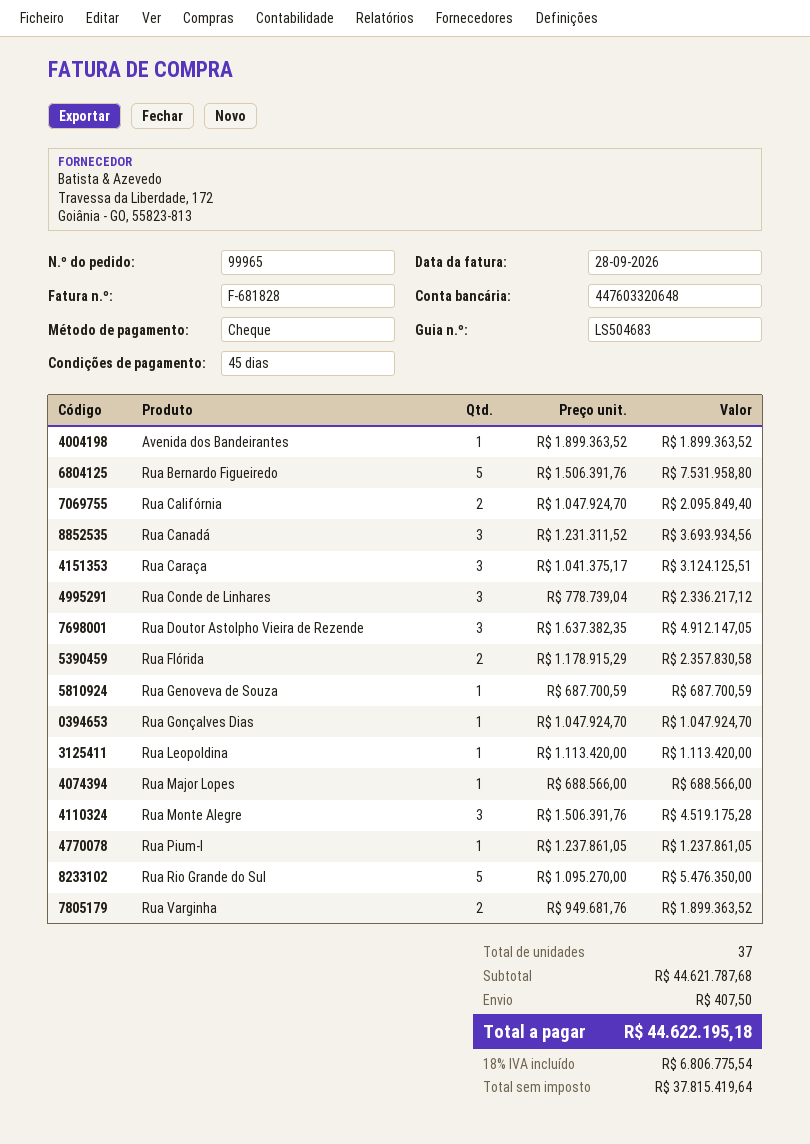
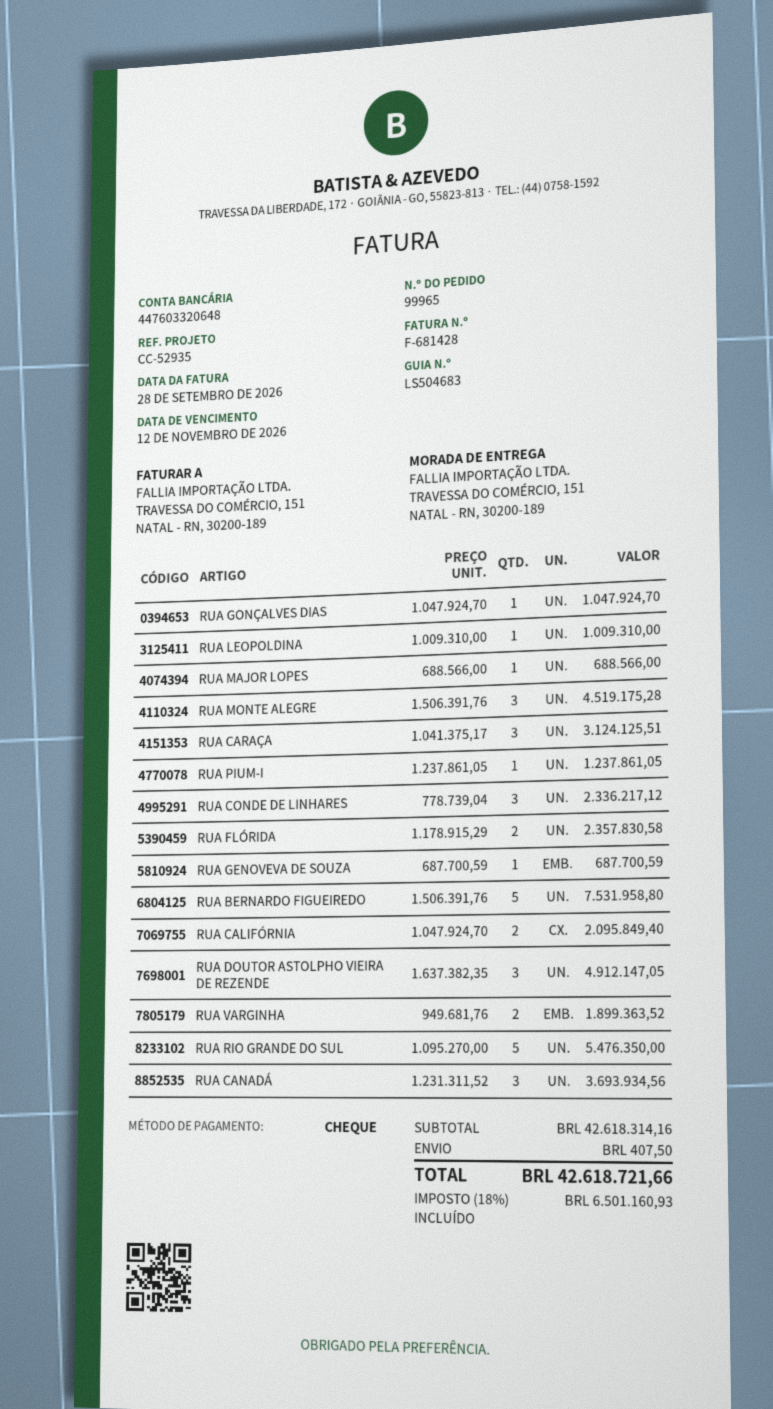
invoice number: F-681828 -> F-681428
Avenida dos Bandeirantes: 1 x 1899363.52 = 1899363.52 -> none
Rua Leopoldina: 1 x 1113420.00 = 1113420.00 -> 1 x 1009310.00 = 1009310.00
subtotal: 44621787.68 -> 42618314.16
tax: 18% = 6806775.54 -> 18% = 6501160.93
total: 44622195.18 -> 42618721.66

